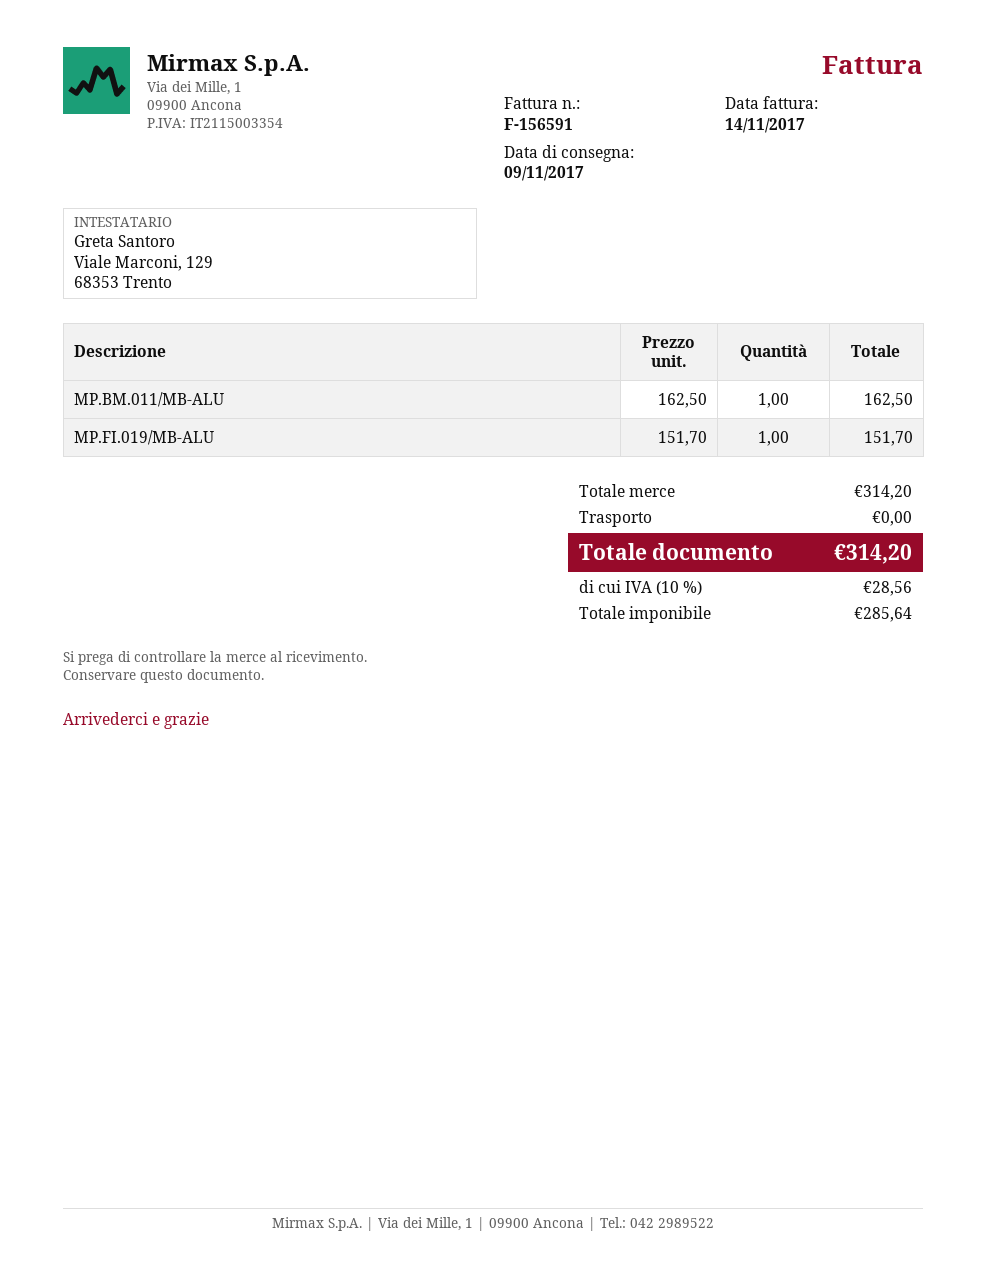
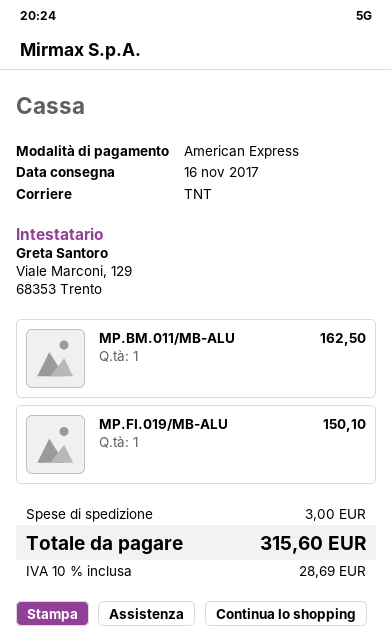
delivery date: 2017-11-09 -> 2017-11-16
MP.FI.019/MB-ALU: 1 for 151.70 -> 1 for 150.10
shipping: 0.00 -> 3.00
tax: 10% = 28.56 -> 10% = 28.69
total: 314.20 -> 315.60

